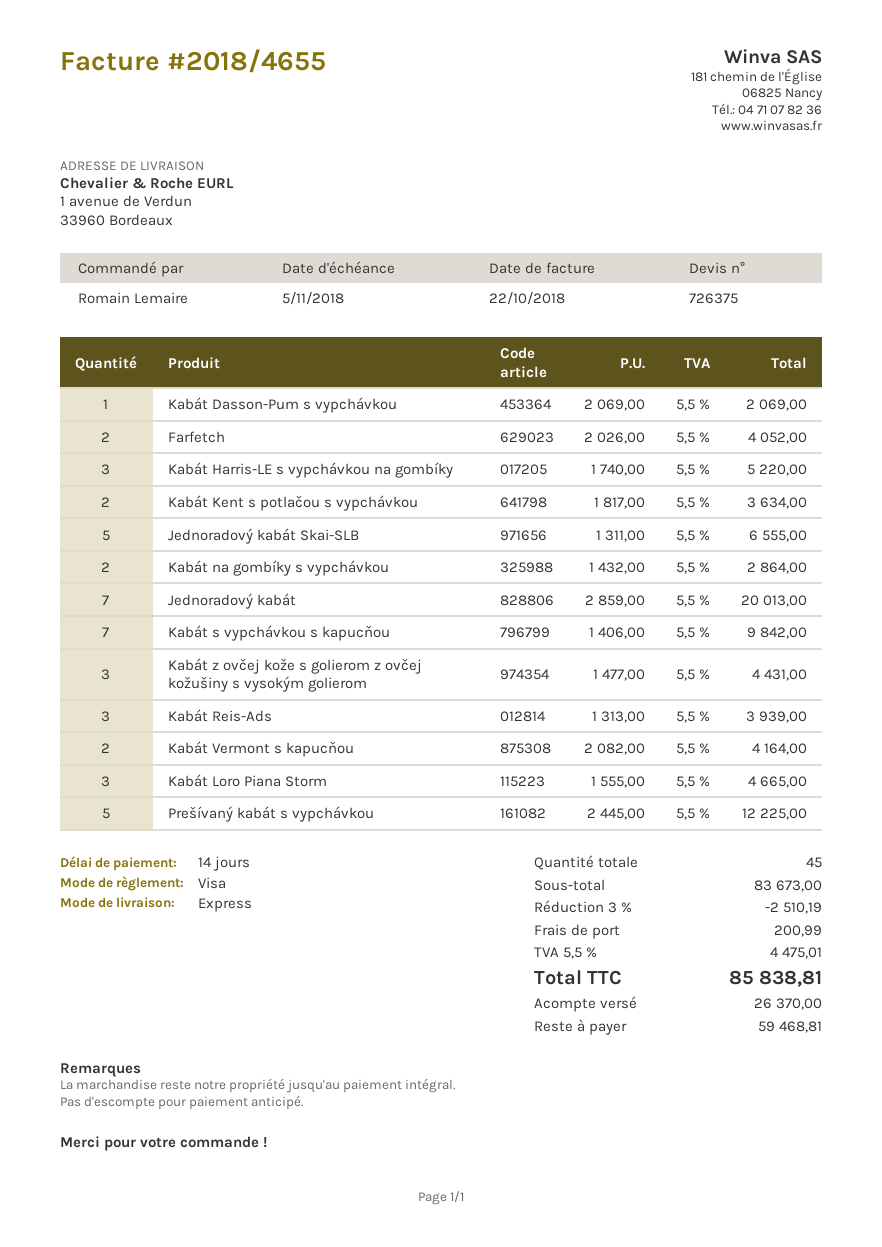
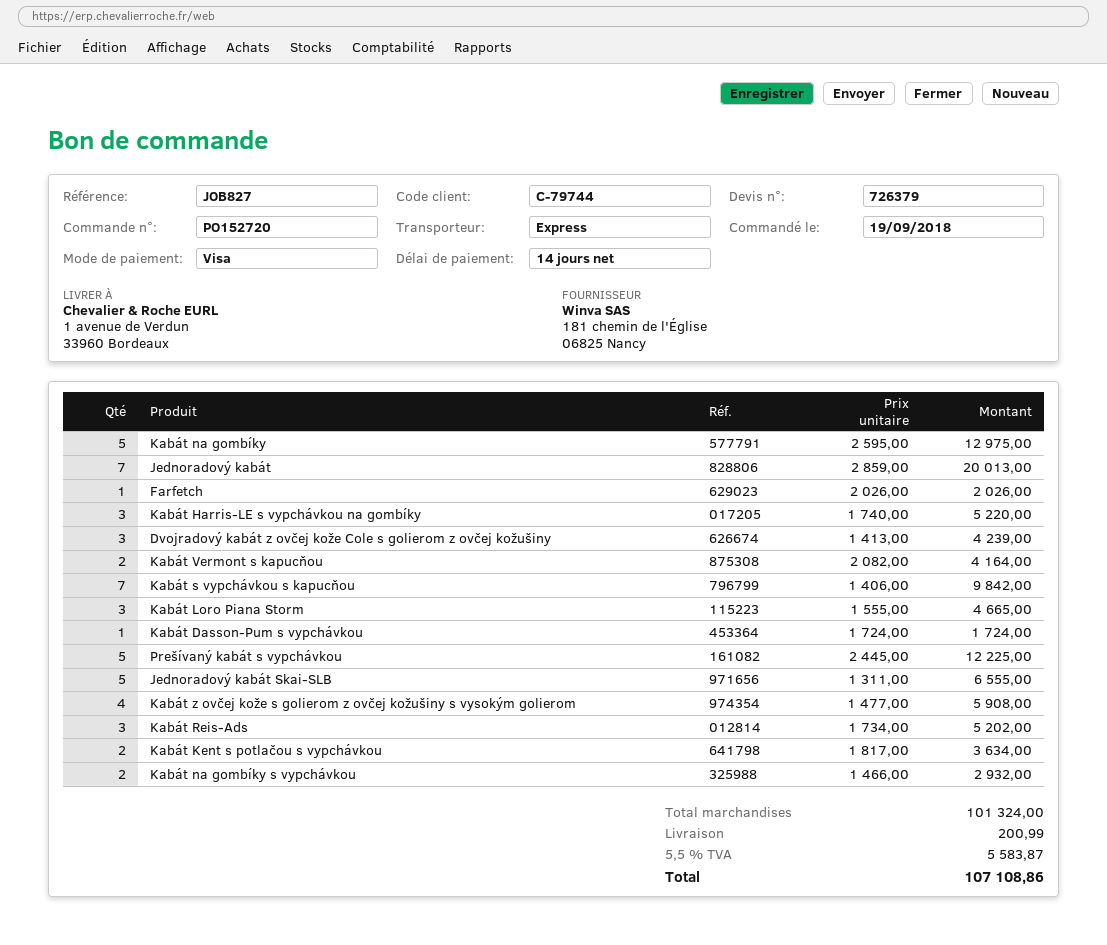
quote number: 726375 -> 726379
Kabát Dasson-Pum s vypchávkou: 1 x 2069.00 = 2069.00 -> 1 x 1724.00 = 1724.00
Farfetch: 2 x 2026.00 = 4052.00 -> 1 x 2026.00 = 2026.00
Kabát na gombíky s vypchávkou: 2 x 1432.00 = 2864.00 -> 2 x 1466.00 = 2932.00
Kabát z ovčej kože s golierom z ovčej kožušiny s vysokým golierom: 3 x 1477.00 = 4431.00 -> 4 x 1477.00 = 5908.00
Kabát Reis-Ads: 3 x 1313.00 = 3939.00 -> 3 x 1734.00 = 5202.00
Kabát na gombíky: none -> 5 x 2595.00 = 12975.00
Dvojradový kabát z ovčej kože Cole s golierom z ovčej kožušiny: none -> 3 x 1413.00 = 4239.00
subtotal: 83673.00 -> 101324.00
discount: 3% = 2510.19 -> none
tax: 5.5% = 4475.01 -> 5.5% = 5583.87
total: 85838.81 -> 107108.86

